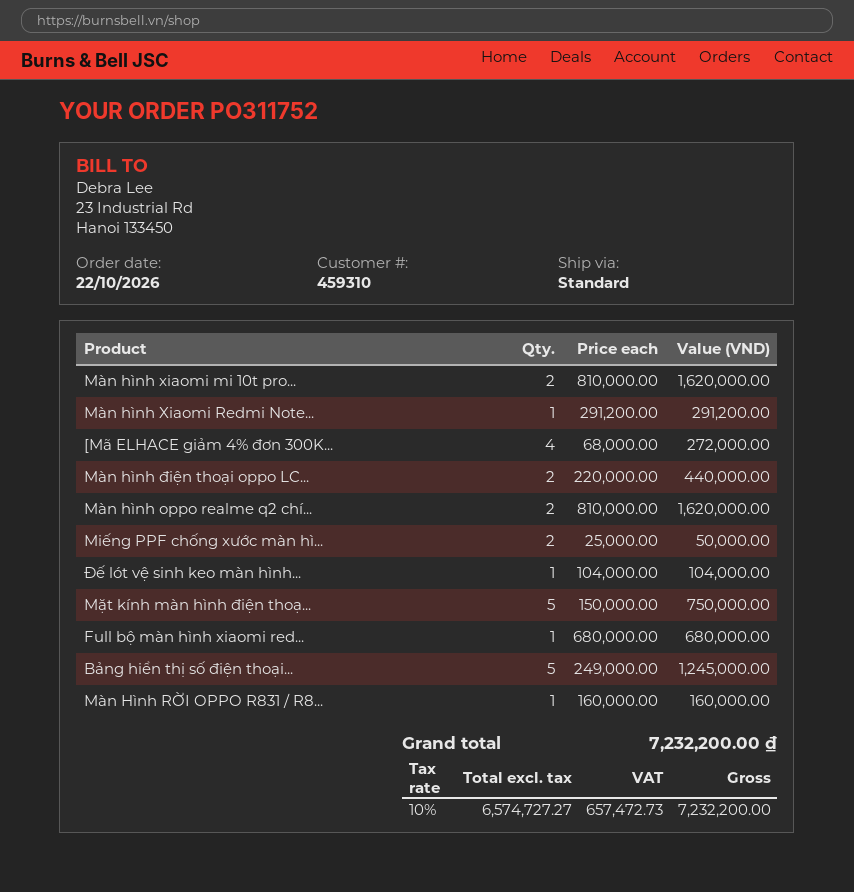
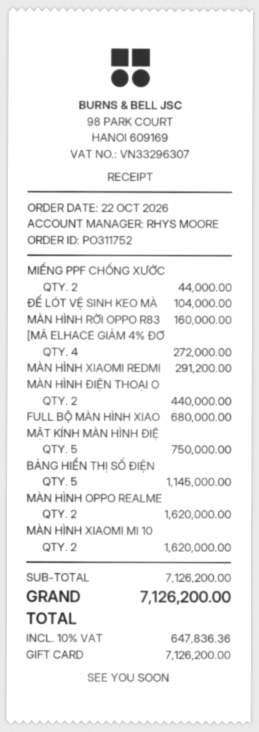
Miếng PPF chống xước màn hì...: 2 for 50000.00 -> 2 for 44000.00
Bảng hiển thị số điện thoại...: 5 for 1245000.00 -> 5 for 1145000.00
tax: 10% = 657472.73 -> 10% = 647836.36
total: 7232200.00 -> 7126200.00

